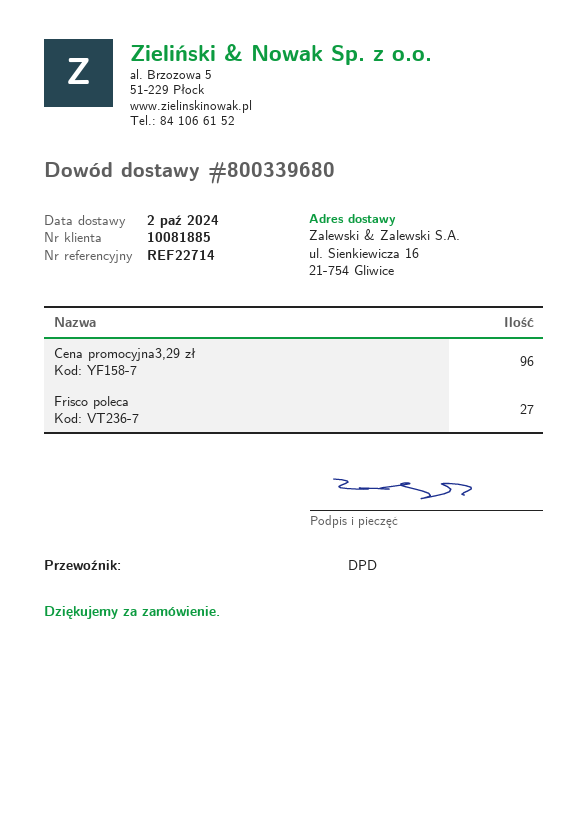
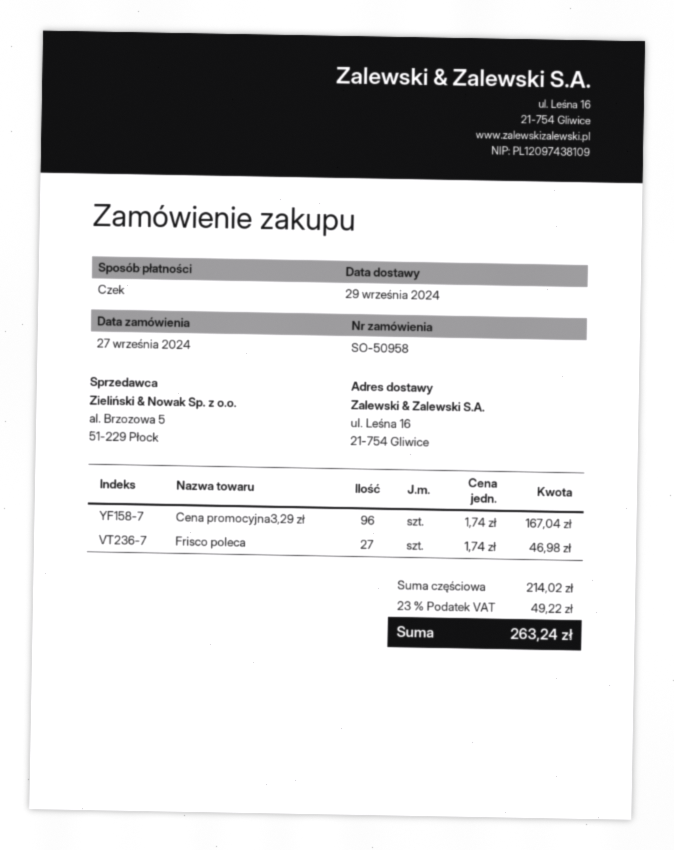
delivery date: 2024-10-02 -> 2024-09-29
ship to: ul. Sienkiewicza 16, 21-754 Gliwice -> ul. Leśna 16, 21-754 Gliwice

